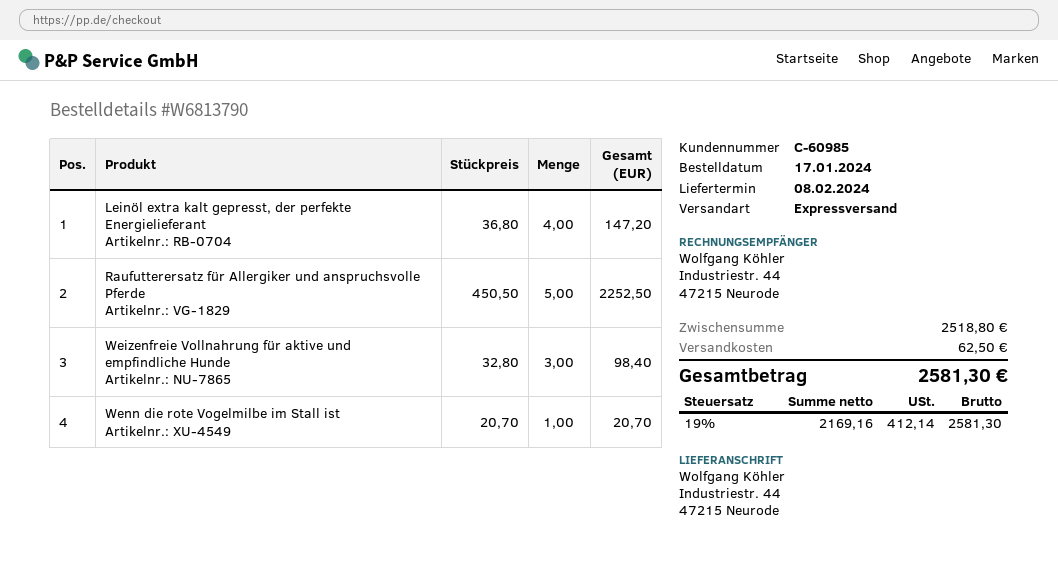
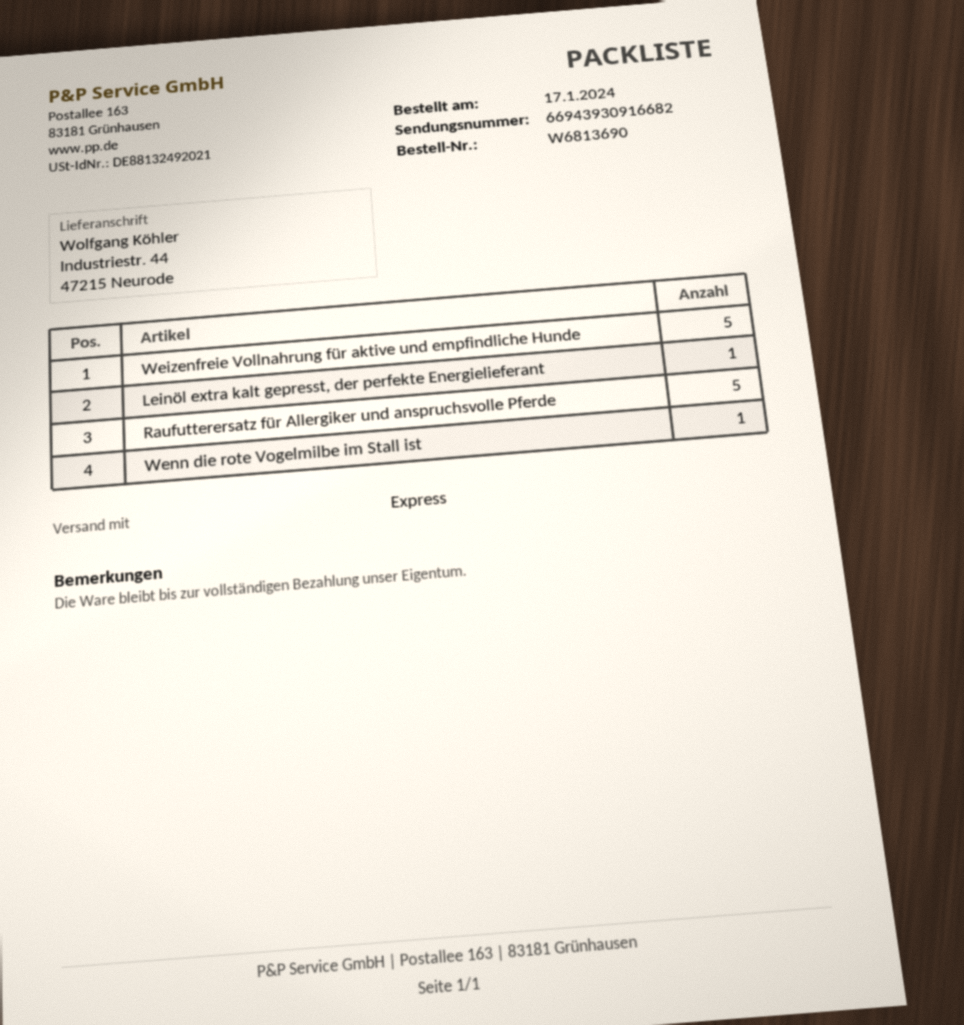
order number: W6813790 -> W6813690
Leinöl extra kalt gepresst, der perfekte Energielieferant: 4 -> 1
Weizenfreie Vollnahrung für aktive und empfindliche Hunde: 3 -> 5

